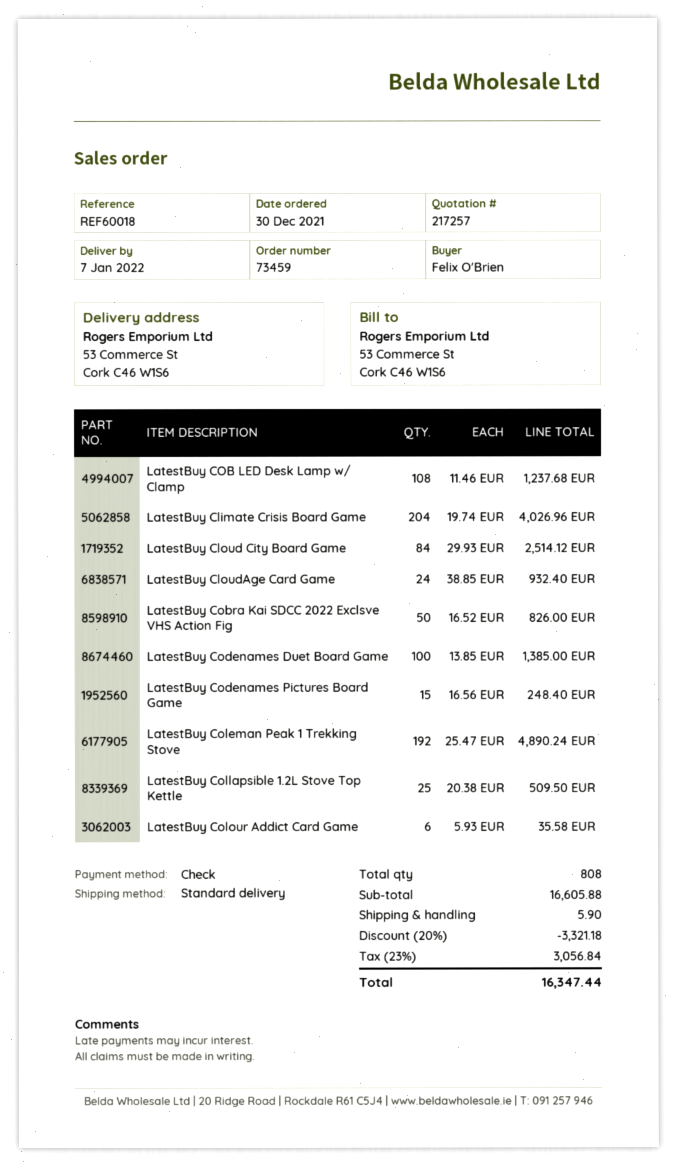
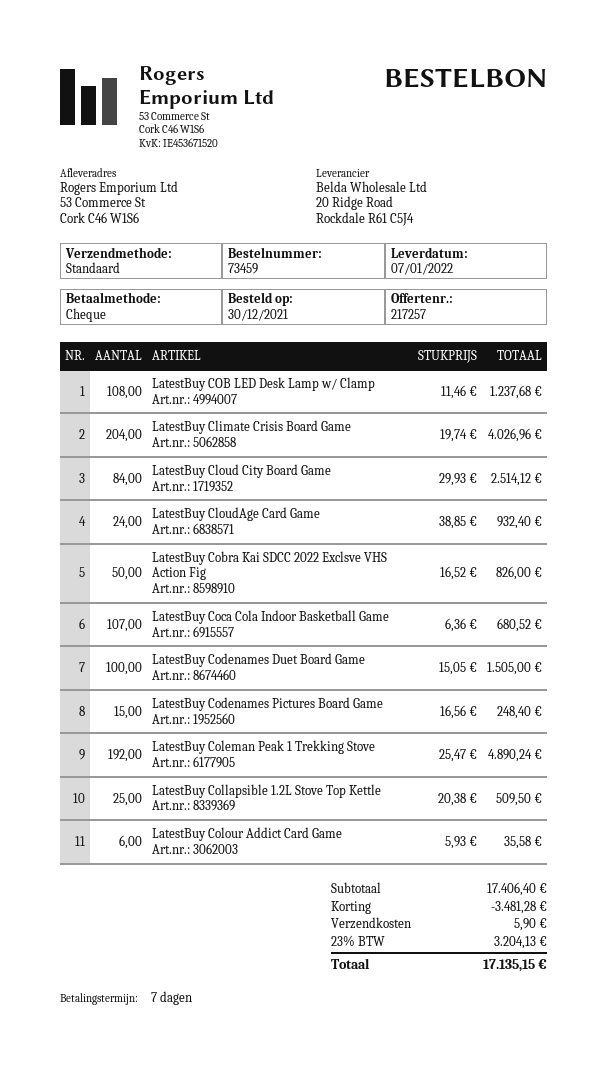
LatestBuy Codenames Duet Board Game: 100 x 13.85 = 1385.00 -> 100 x 15.05 = 1505.00
LatestBuy Coca Cola Indoor Basketball Game: none -> 107 x 6.36 = 680.52
subtotal: 16605.88 -> 17406.40
discount: 3321.18 -> 3481.28
tax: 23% = 3056.84 -> 23% = 3204.13
total: 16347.44 -> 17135.15

